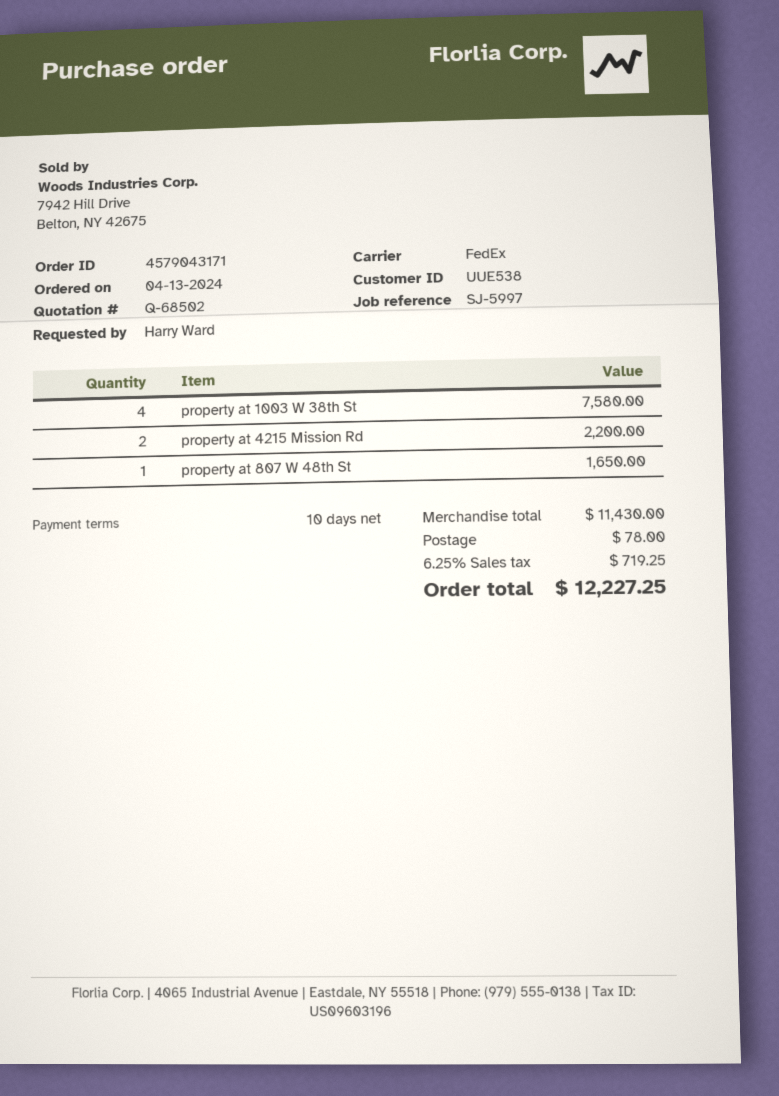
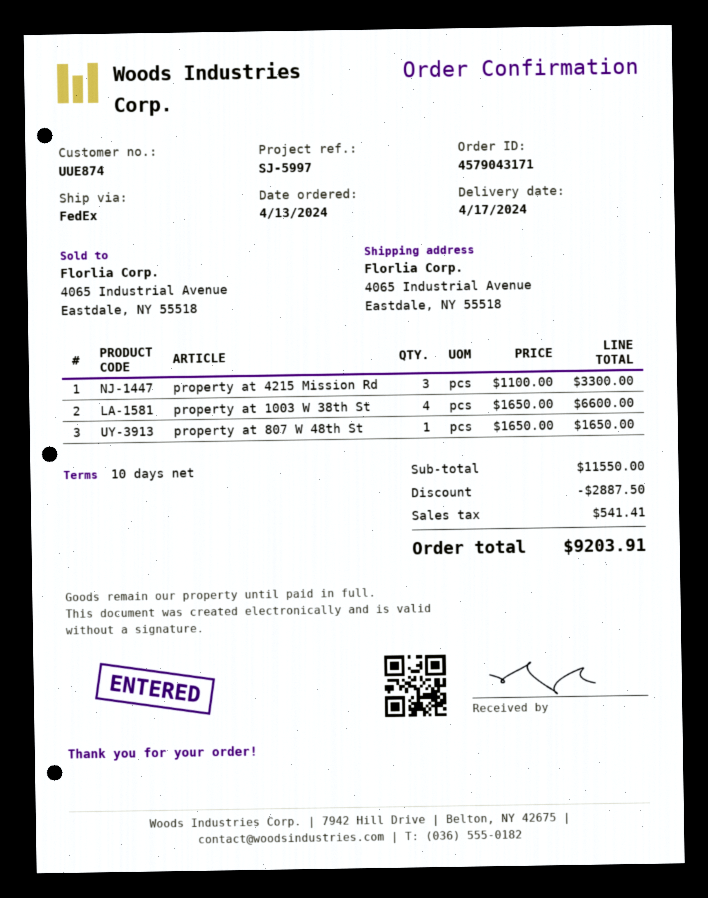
customer number: UUE538 -> UUE874
property at 1003 W 38th St: 4 for 7580.00 -> 4 for 6600.00
property at 4215 Mission Rd: 2 for 2200.00 -> 3 for 3300.00
subtotal: 11430.00 -> 11550.00
discount: none -> 2887.50
shipping: 78.00 -> none
tax: 719.25 -> 541.41
total: 12227.25 -> 9203.91

